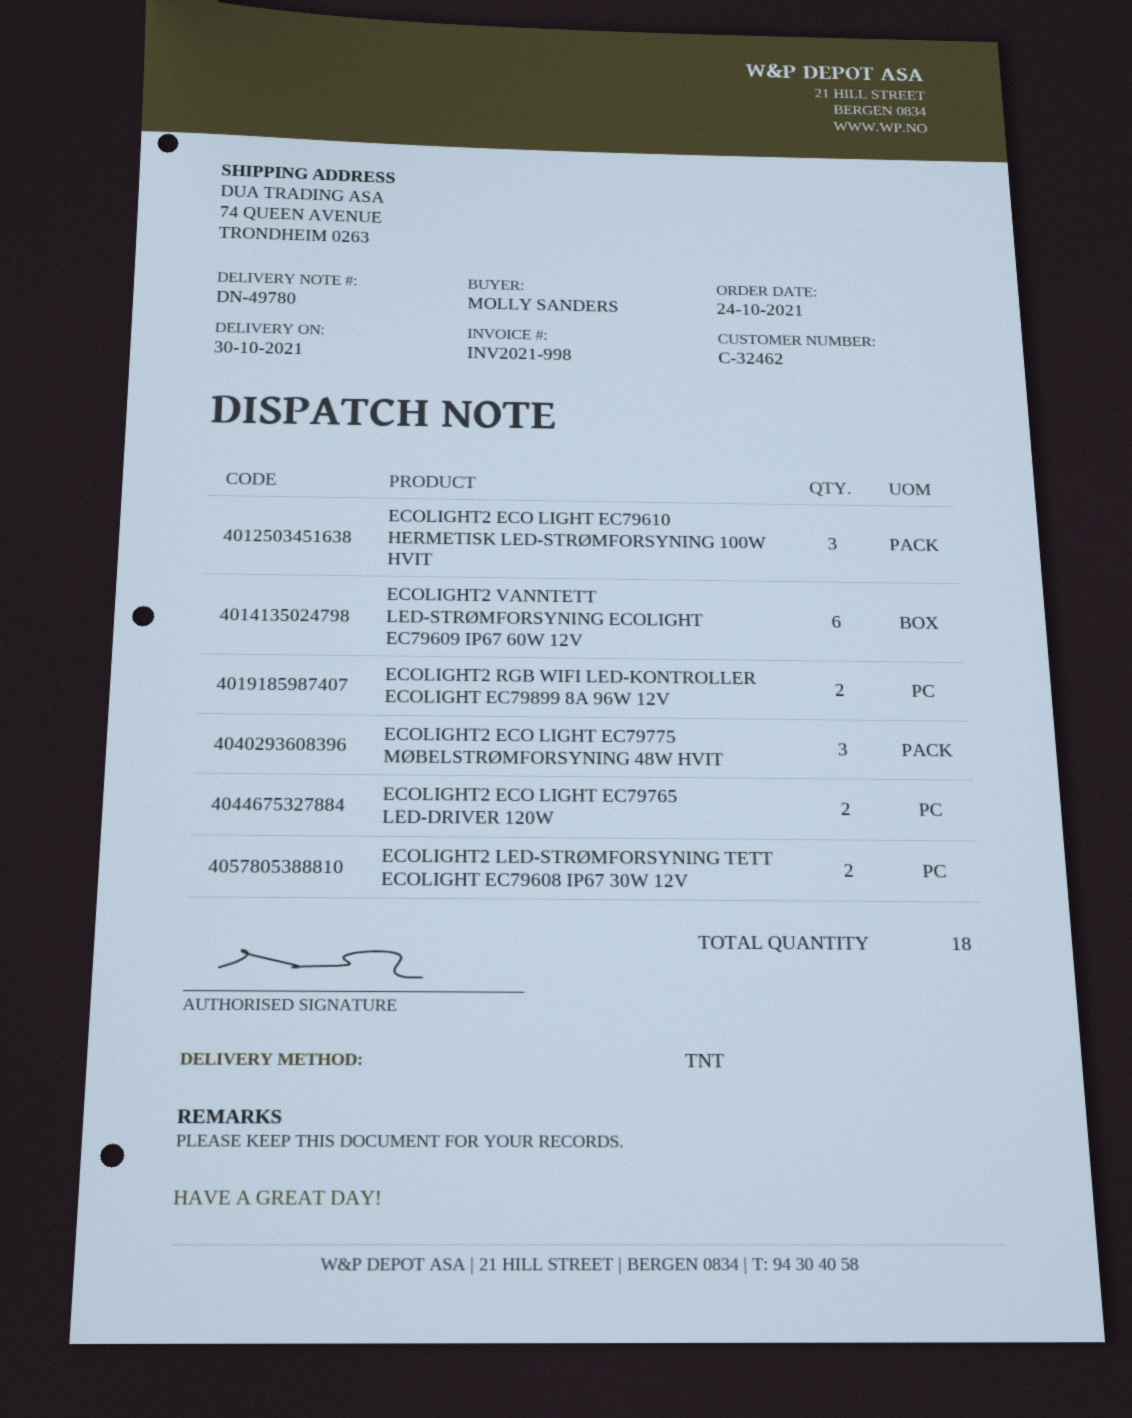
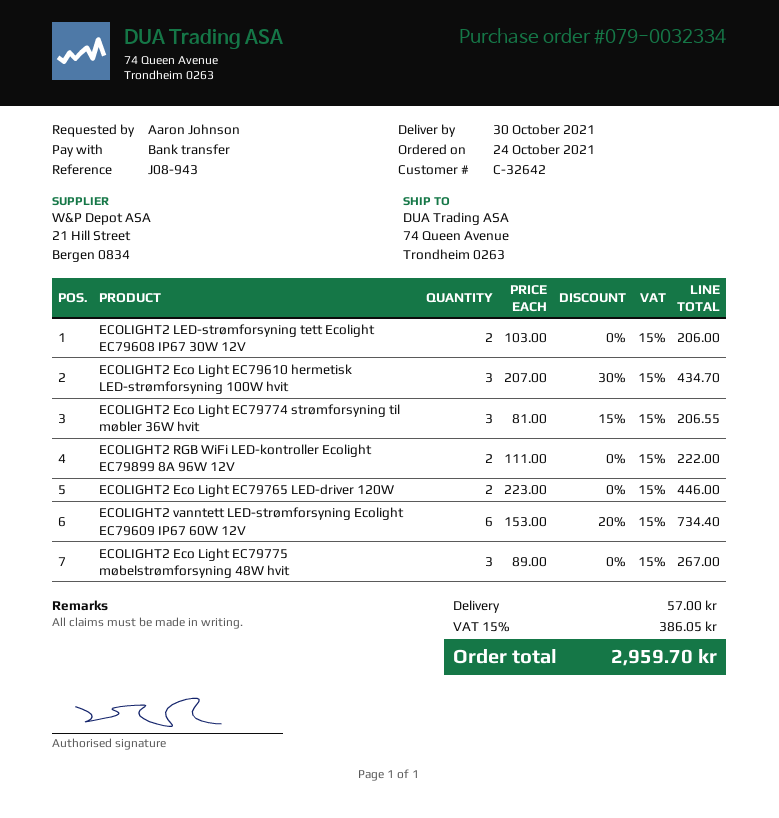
customer number: C-32462 -> C-32642
ordered by: MOLLY SANDERS -> Aaron Johnson
ECOLIGHT2 Eco Light EC79774 strømforsyning til møbler 36W hvit: none -> 3

